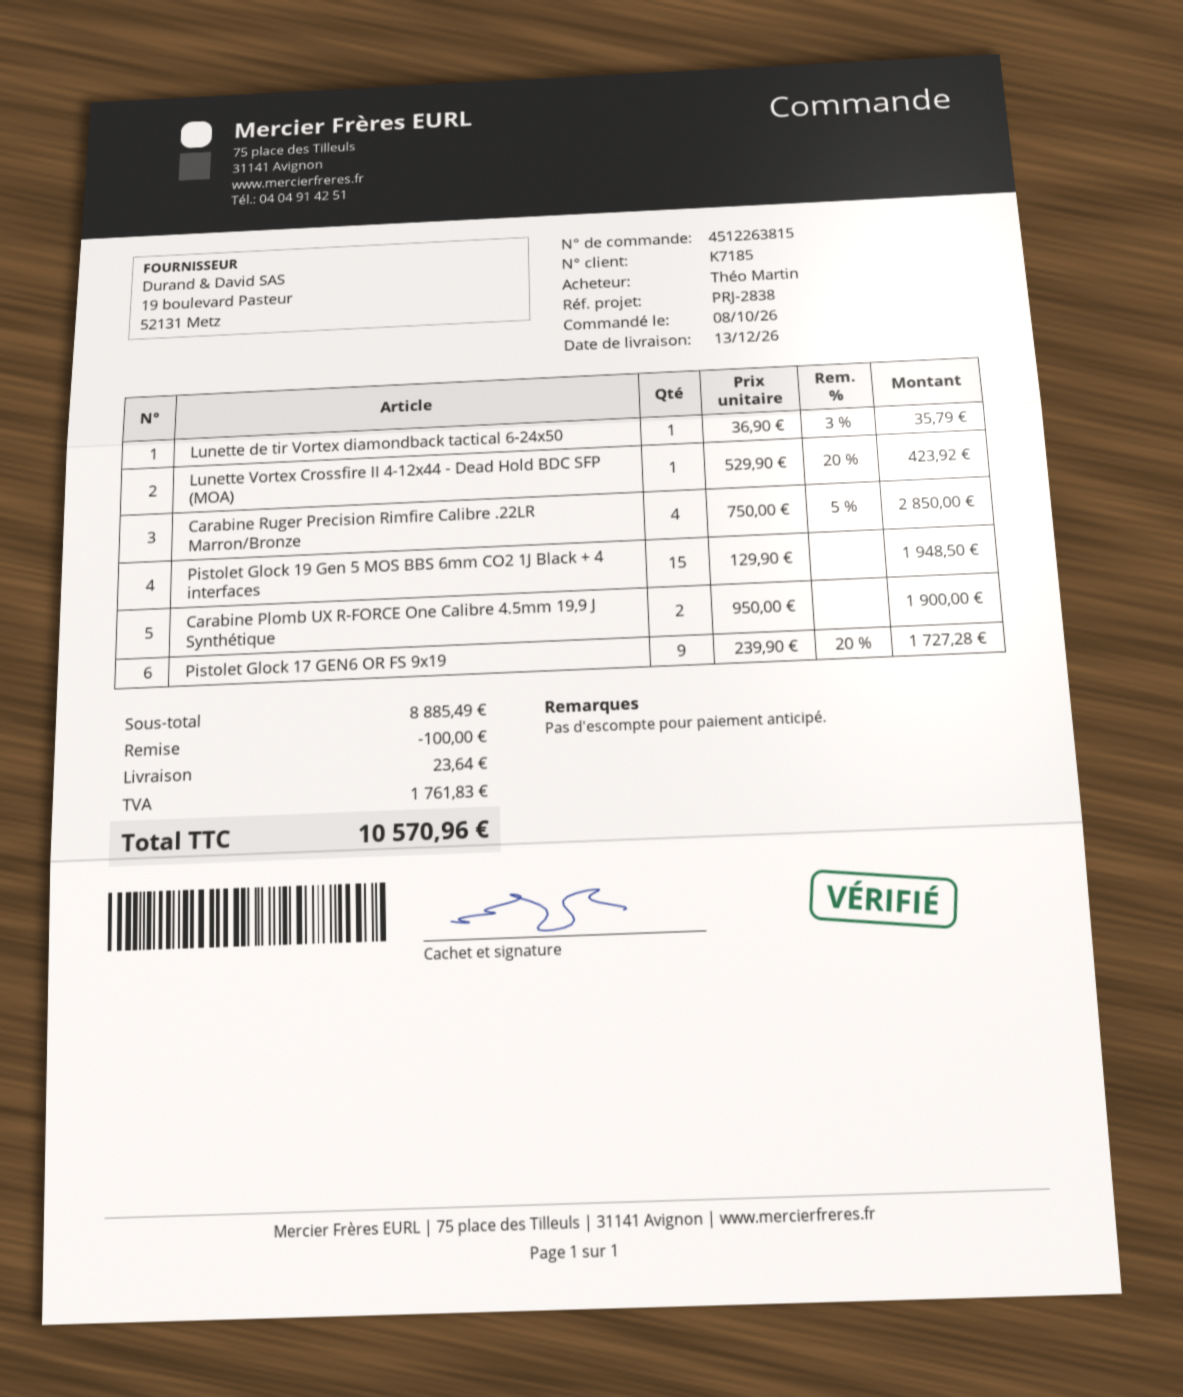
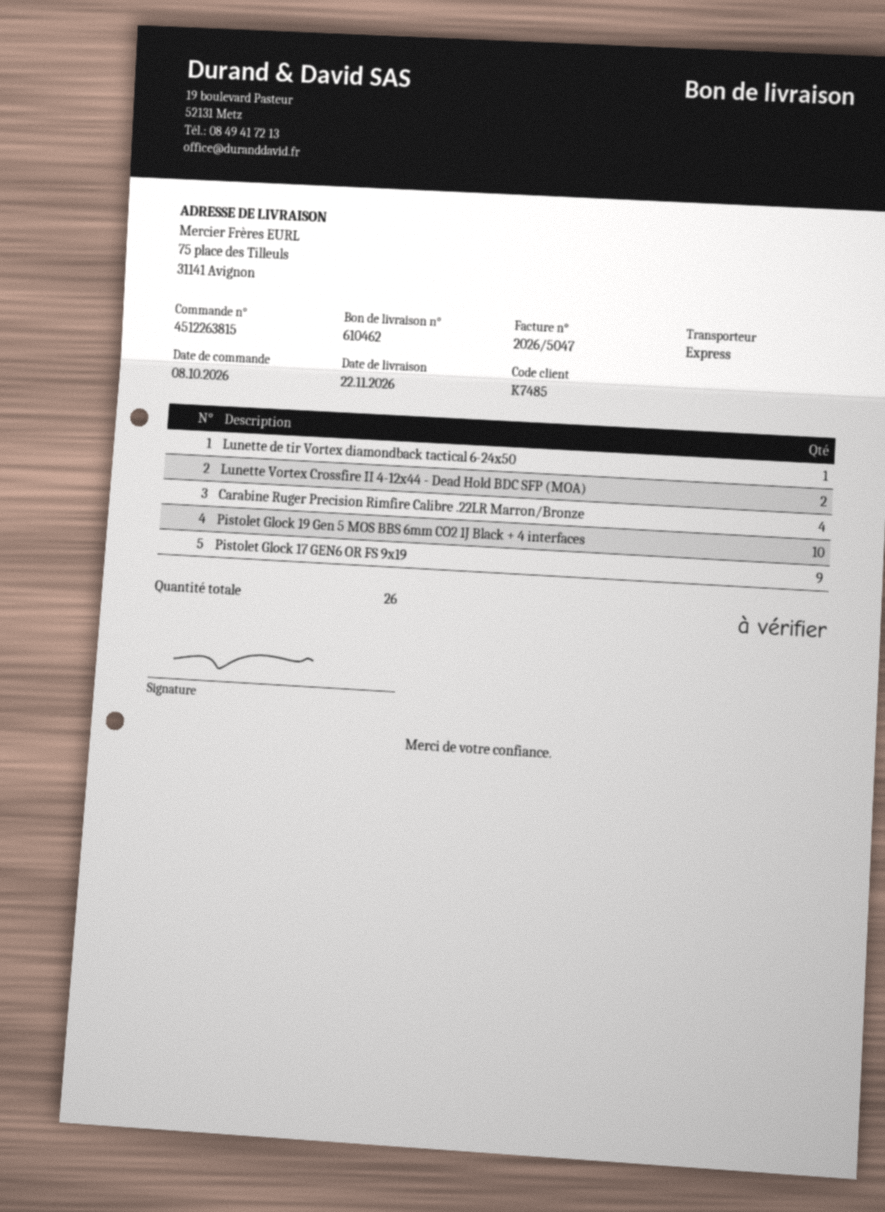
delivery date: 2026-12-13 -> 2026-11-22
customer number: K7185 -> K7485
Lunette Vortex Crossfire II 4-12x44 - Dead Hold BDC SFP (MOA): 1 -> 2
Pistolet Glock 19 Gen 5 MOS BBS 6mm CO2 1J Black + 4 interfaces: 15 -> 10
Carabine Plomb UX R-FORCE One Calibre 4.5mm 19,9 J Synthétique: 2 -> none

